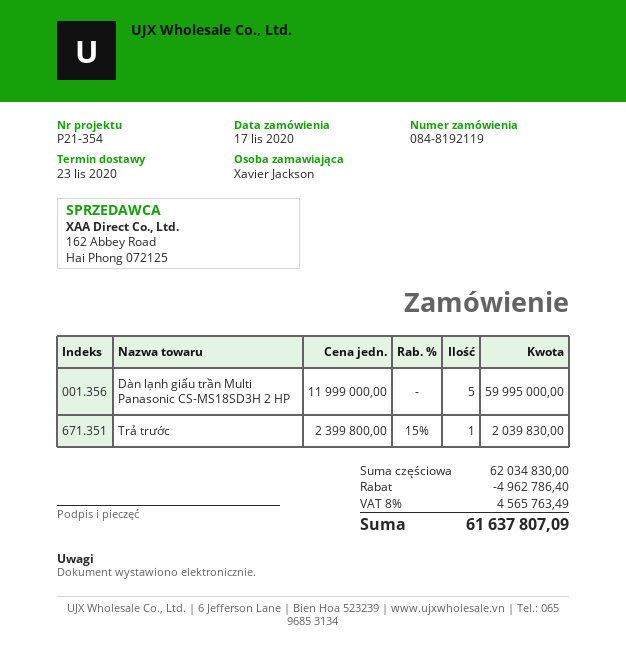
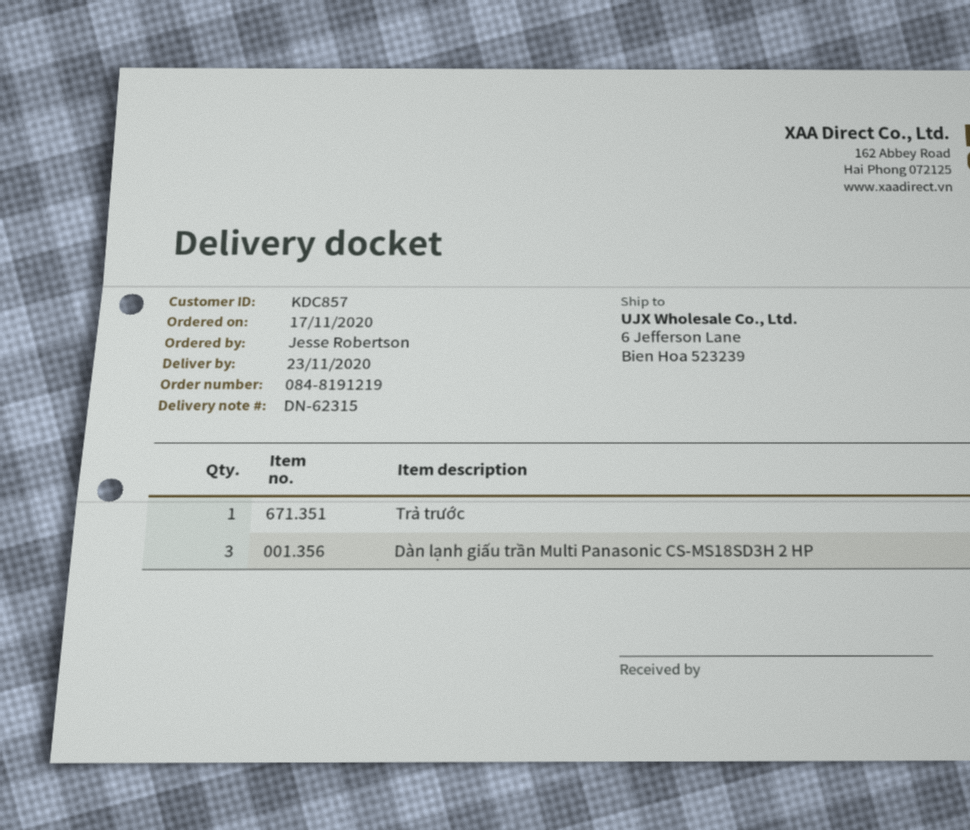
order number: 084-8192119 -> 084-8191219
ordered by: Xavier Jackson -> Jesse Robertson
Dàn lạnh giấu trần Multi Panasonic CS-MS18SD3H 2 HP: 5 -> 3

